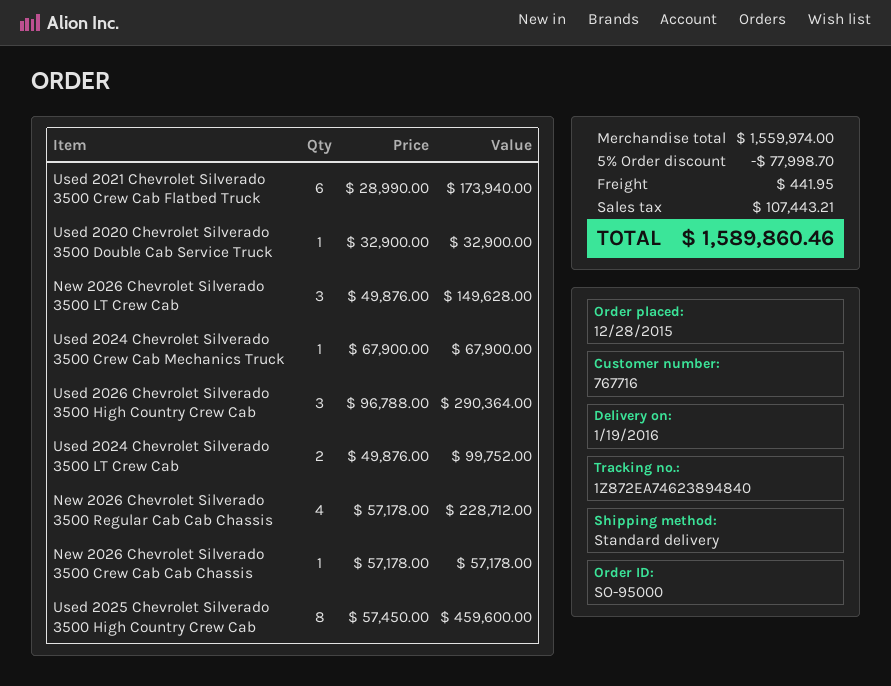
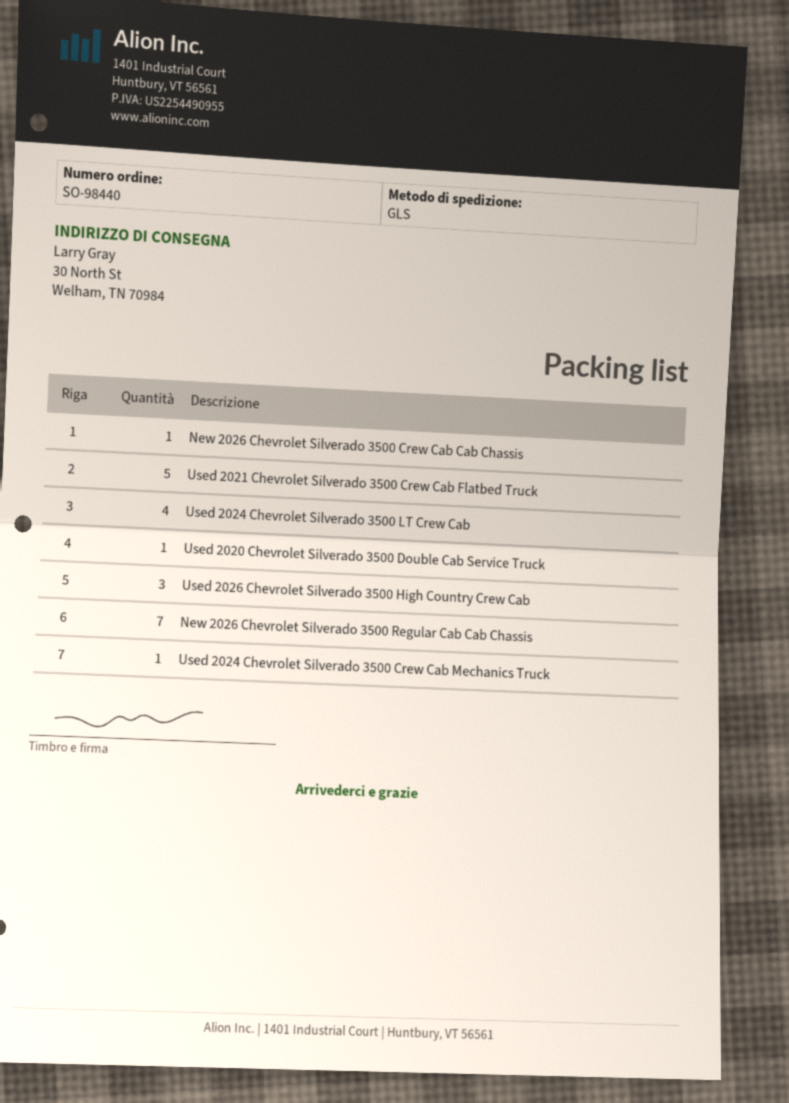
order number: SO-95000 -> SO-98440
shipping method: standard -> GLS
Used 2021 Chevrolet Silverado 3500 Crew Cab Flatbed Truck: 6 -> 5
New 2026 Chevrolet Silverado 3500 LT Crew Cab: 3 -> none
Used 2024 Chevrolet Silverado 3500 LT Crew Cab: 2 -> 4
New 2026 Chevrolet Silverado 3500 Regular Cab Cab Chassis: 4 -> 7
Used 2025 Chevrolet Silverado 3500 High Country Crew Cab: 8 -> none

